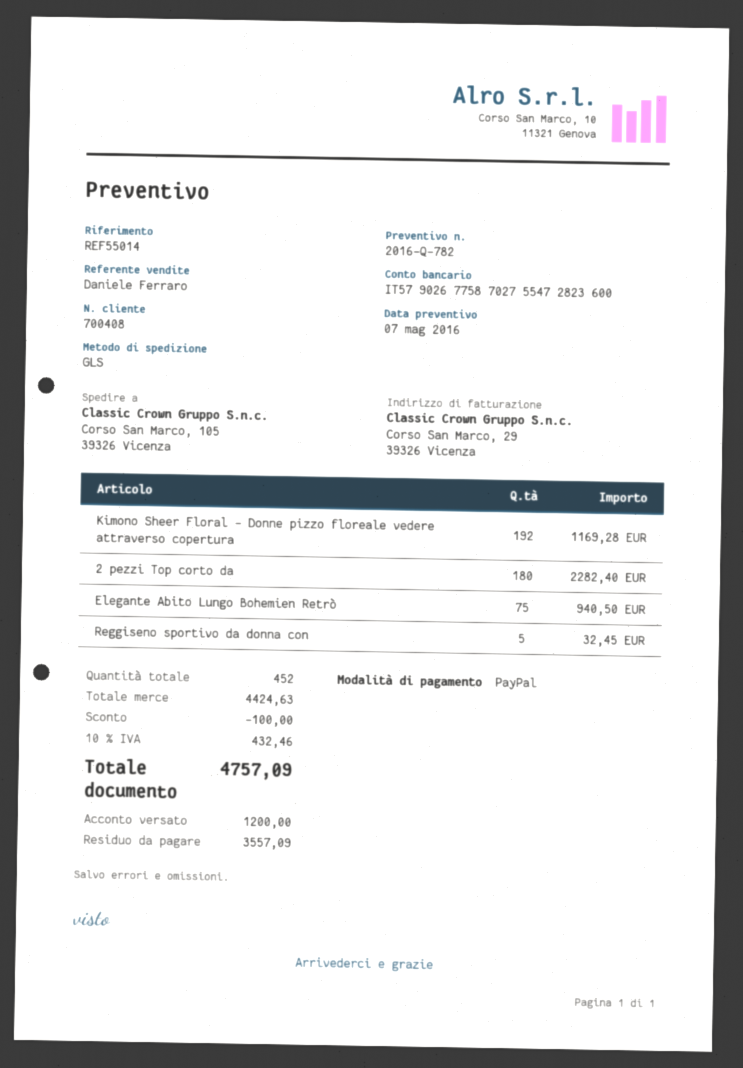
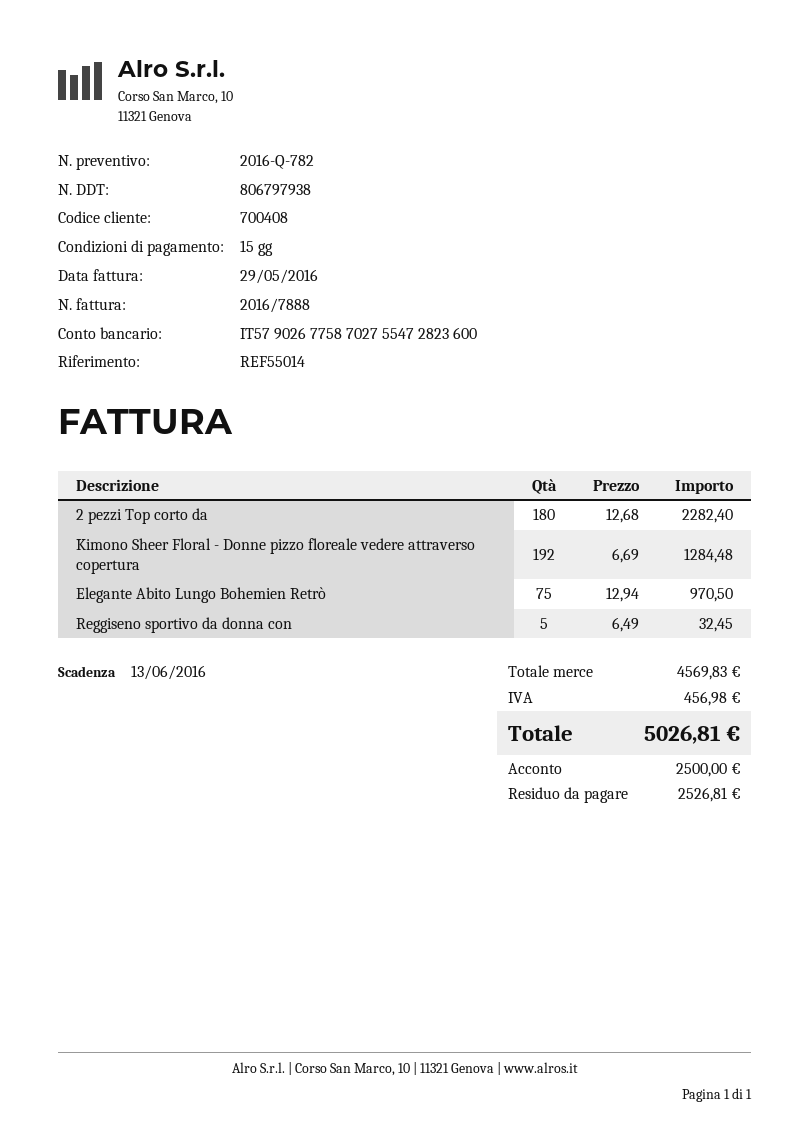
Kimono Sheer Floral - Donne pizzo floreale vedere attraverso copertura: 192 for 1169.28 -> 192 for 1284.48
Elegante Abito Lungo Bohemien Retrò: 75 for 940.50 -> 75 for 970.50
subtotal: 4424.63 -> 4569.83
discount: 100.00 -> none
tax: 432.46 -> 456.98
total: 4757.09 -> 5026.81
deposit: 1200.00 -> 2500.00
balance: 3557.09 -> 2526.81

